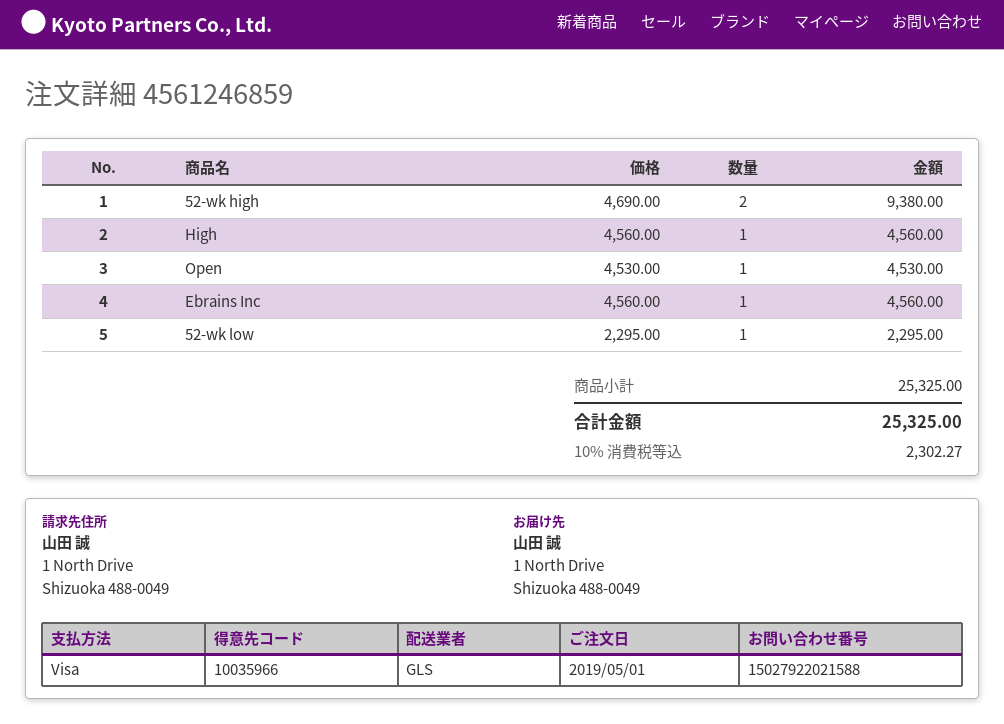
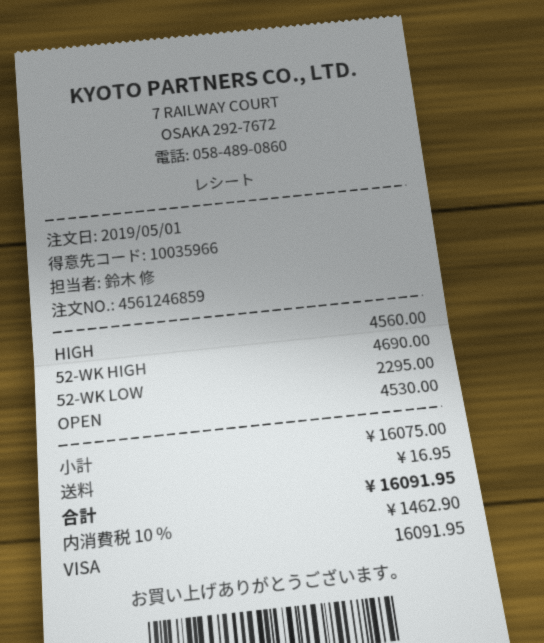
52-wk high: 2 for 9380.00 -> 1 for 4690.00
Ebrains Inc: 1 for 4560.00 -> none
subtotal: 25325.00 -> 16075.00
shipping: none -> 16.95
tax: 10% = 2302.27 -> 10% = 1462.90
total: 25325.00 -> 16091.95

